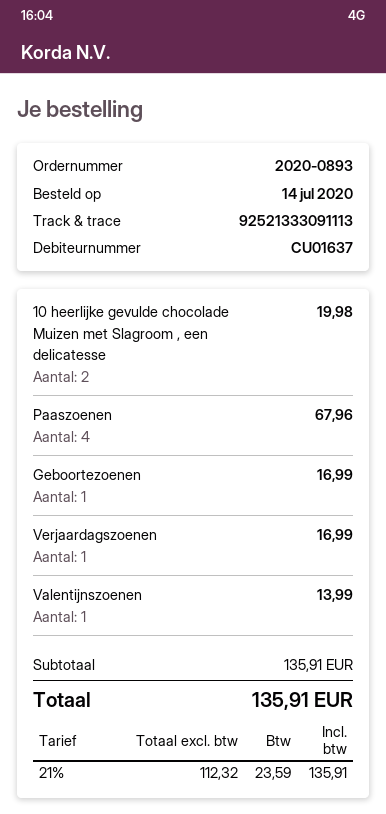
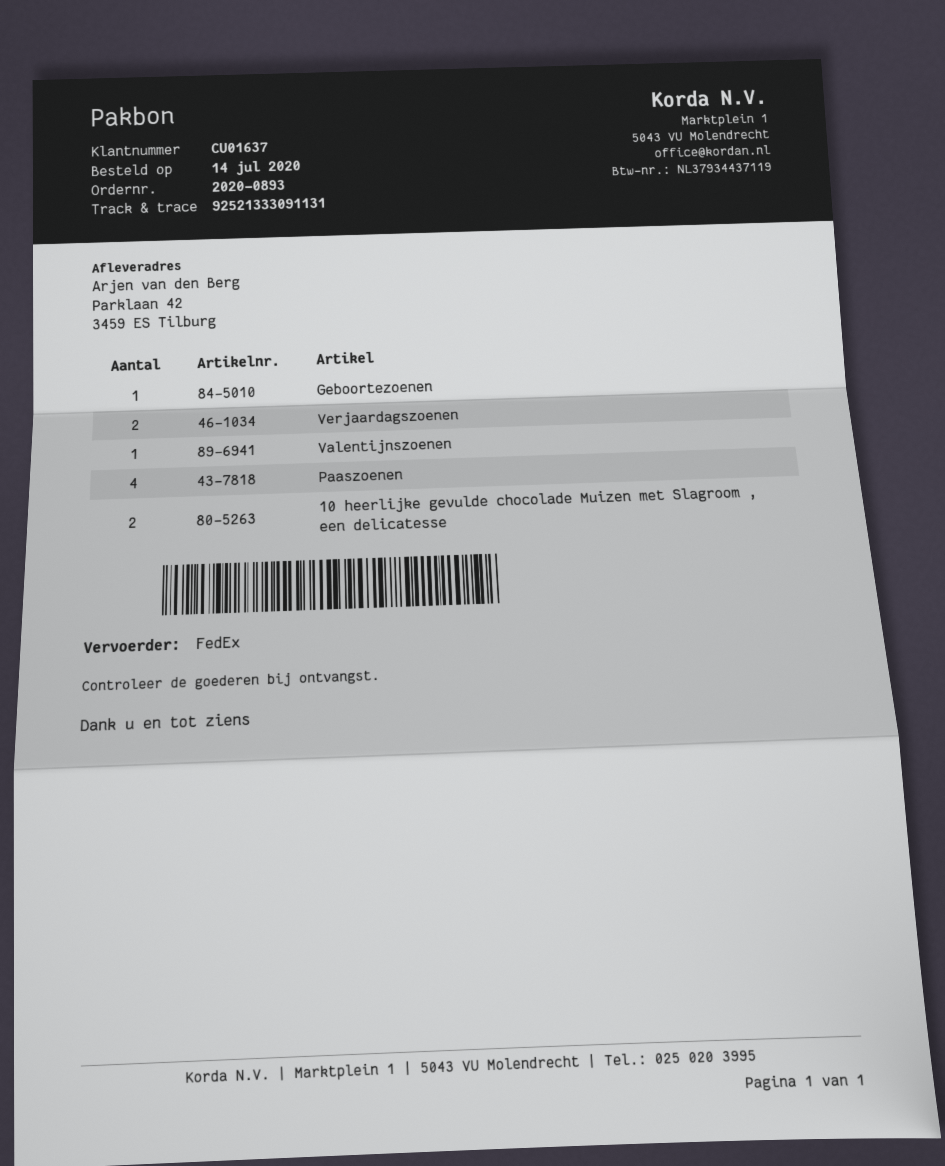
tracking number: 92521333091113 -> 92521333091131
Verjaardagszoenen: 1 -> 2

